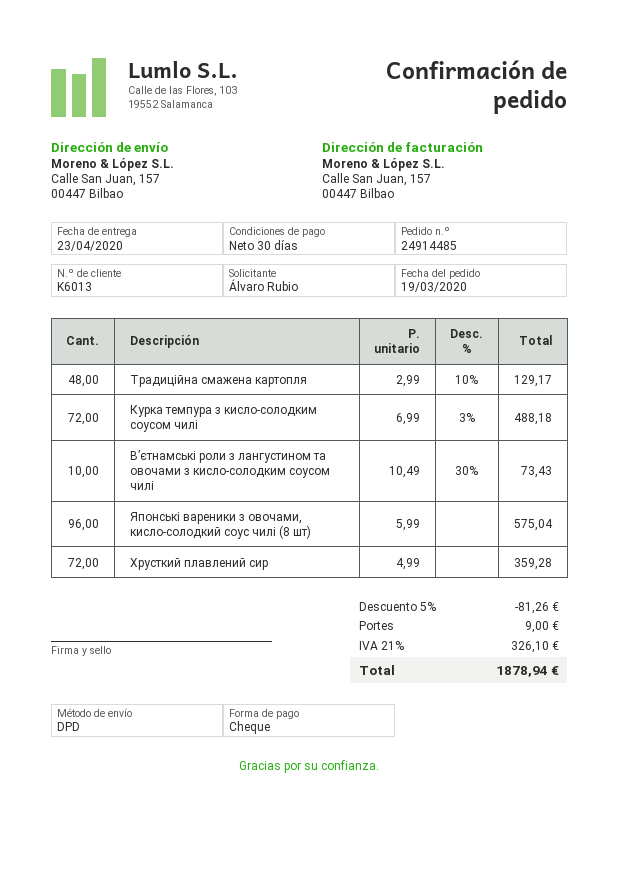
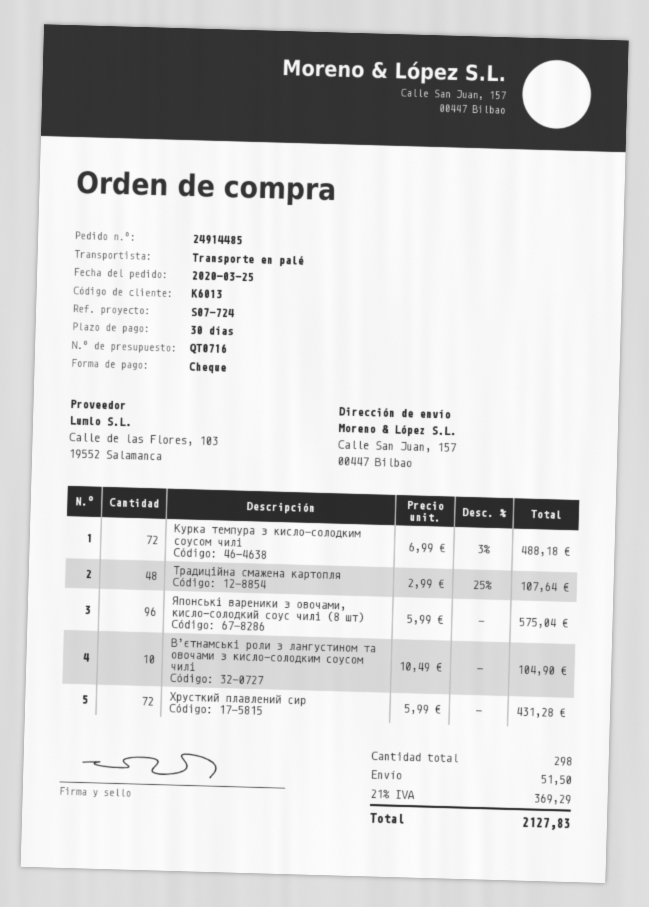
order date: 2020-03-19 -> 2020-03-25
shipping method: DPD -> pallet freight
Традиційна смажена картопля: 48 x 2.99 - 10% = 129.17 -> 48 x 2.99 - 25% = 107.64
В’єтнамські роли з лангустином та овочами з кисло-солодким соусом чилі: 10 x 10.49 - 30% = 73.43 -> 10 x 10.49 = 104.90
Хрусткий плавлений сир: 72 x 4.99 = 359.28 -> 72 x 5.99 = 431.28
discount: 5% = 81.26 -> none
shipping: 9.00 -> 51.50
tax: 21% = 326.10 -> 21% = 369.29
total: 1878.94 -> 2127.83

